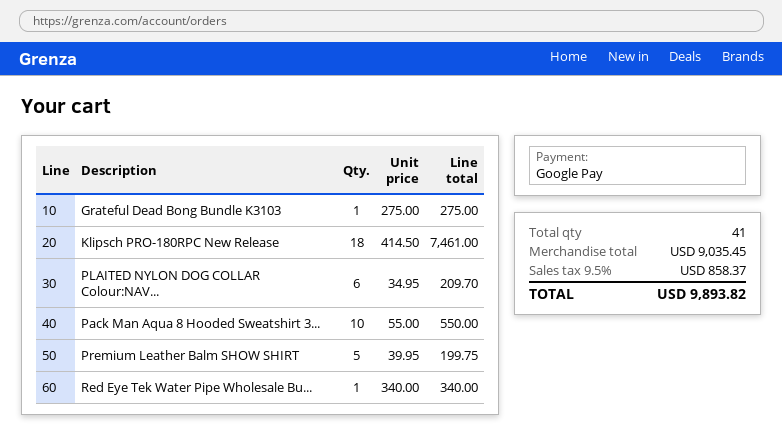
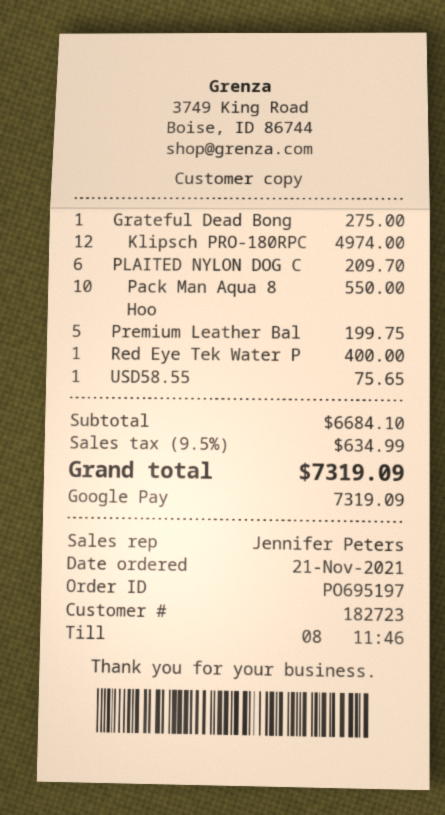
Klipsch PRO-180RPC New Release: 18 for 7461.00 -> 12 for 4974.00
Red Eye Tek Water Pipe Wholesale Bu...: 1 for 340.00 -> 1 for 400.00
USD58.55: none -> 1 for 75.65
subtotal: 9035.45 -> 6684.10
tax: 9.5% = 858.37 -> 9.5% = 634.99
total: 9893.82 -> 7319.09

